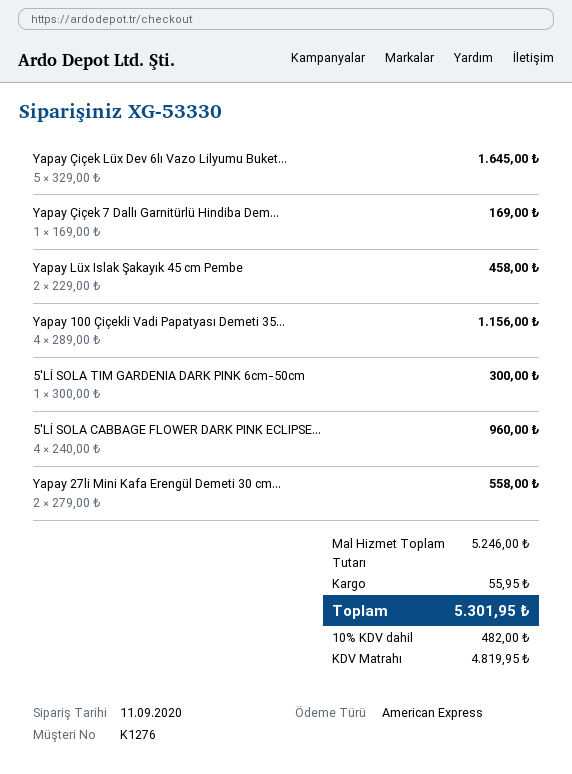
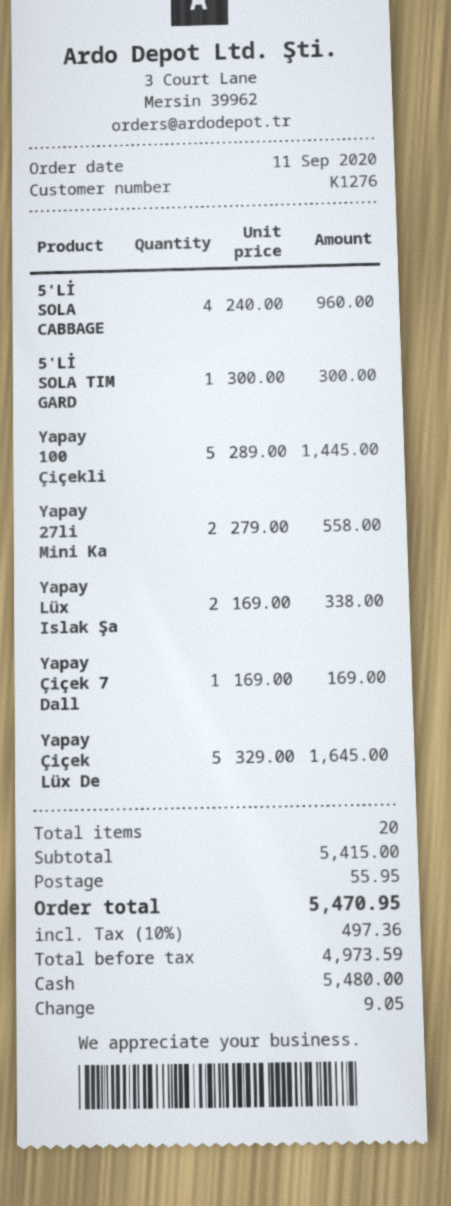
payment method: American Express -> cash
Yapay Lüx Islak Şakayık 45 cm Pembe: 2 x 229.00 = 458.00 -> 2 x 169.00 = 338.00
Yapay 100 Çiçekli Vadi Papatyası Demeti 35...: 4 x 289.00 = 1156.00 -> 5 x 289.00 = 1445.00
subtotal: 5246.00 -> 5415.00
net: 4819.95 -> 4973.59
tax: 10% = 482.00 -> 10% = 497.36
total: 5301.95 -> 5470.95

